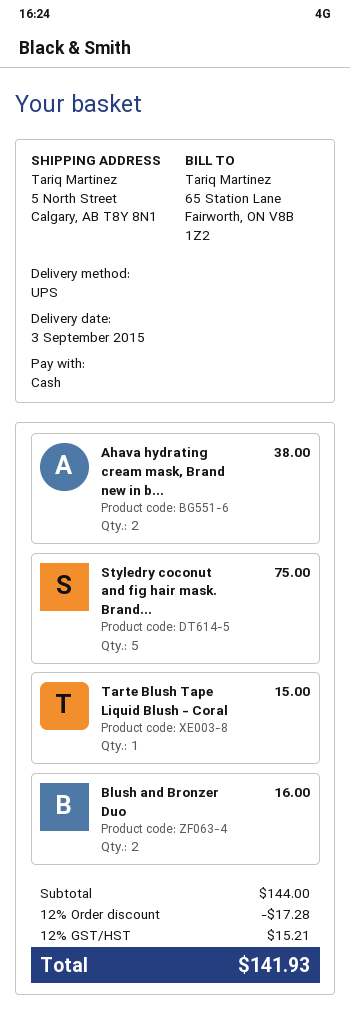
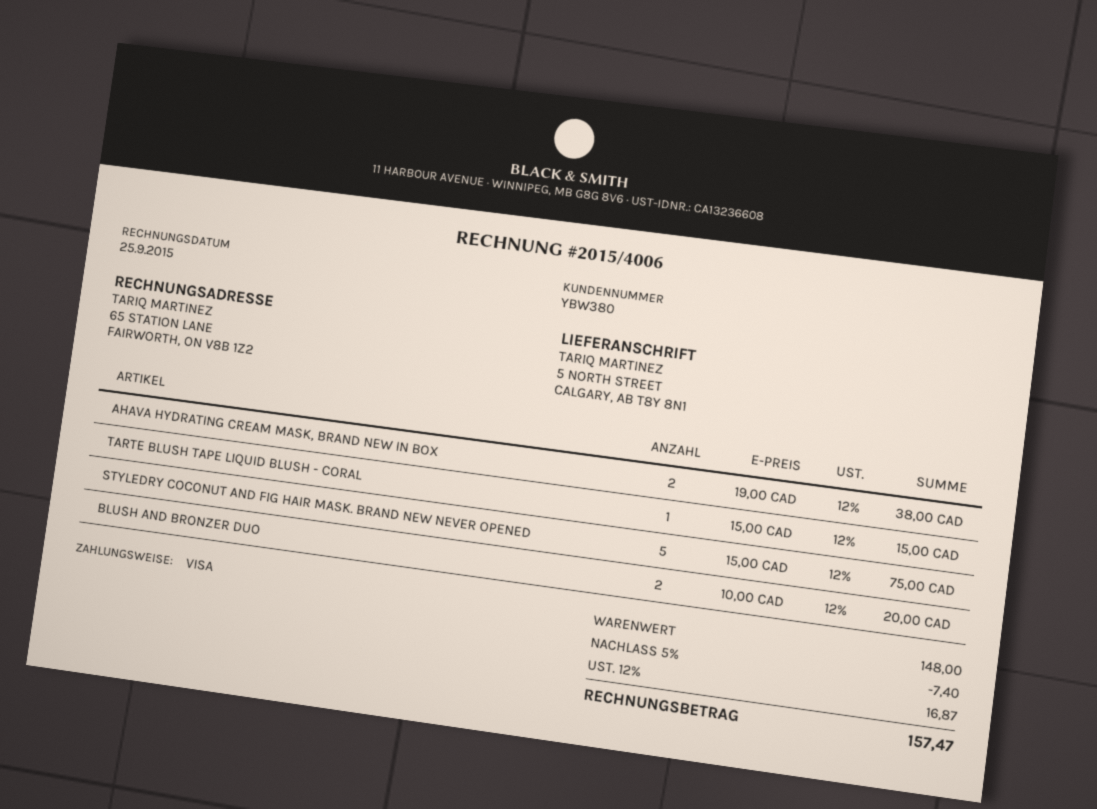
payment method: cash -> Visa
Blush and Bronzer Duo: 2 for 16.00 -> 2 for 20.00
subtotal: 144.00 -> 148.00
discount: 12% = 17.28 -> 5% = 7.40
tax: 12% = 15.21 -> 12% = 16.87
total: 141.93 -> 157.47

